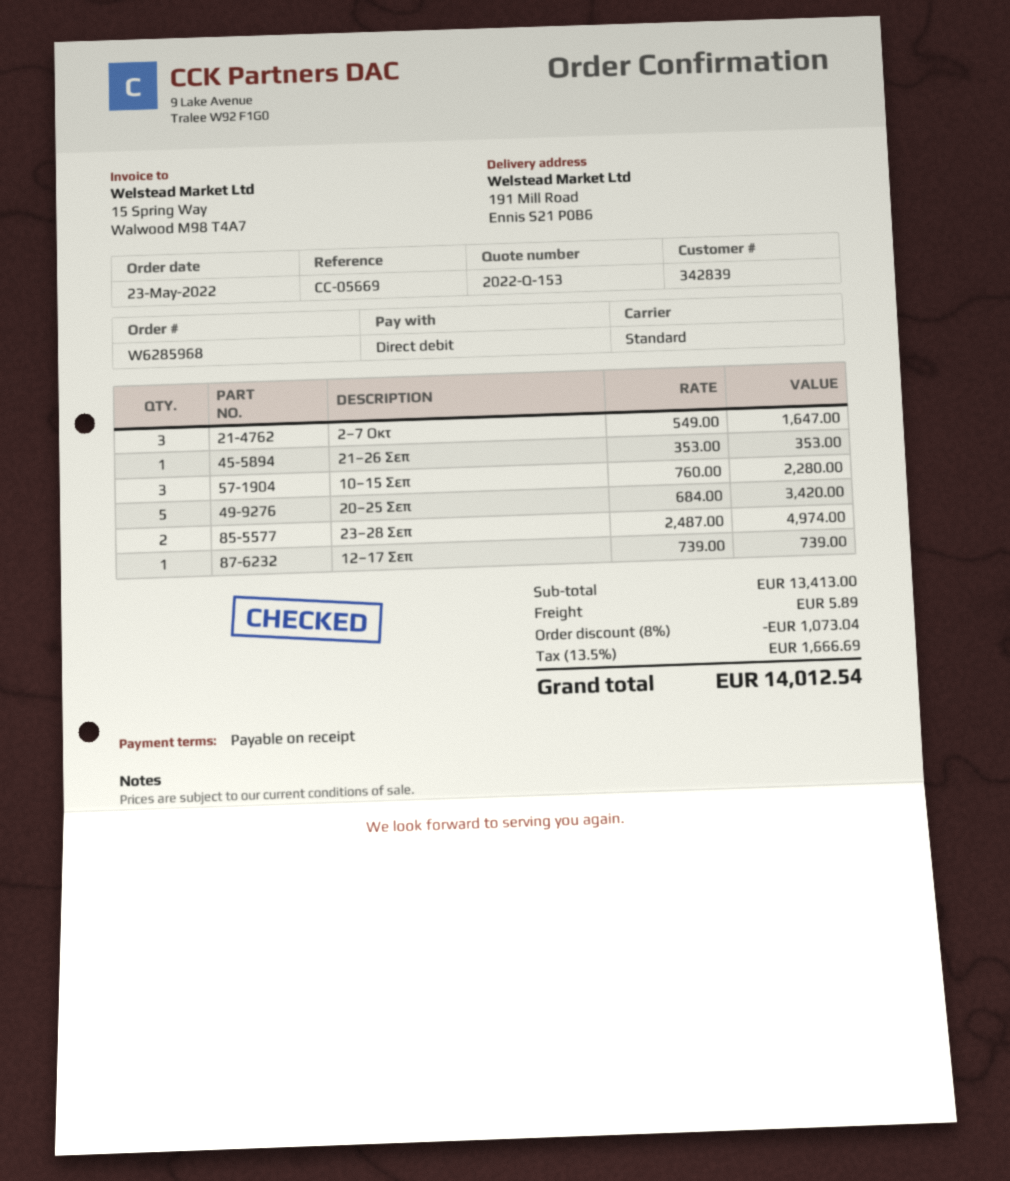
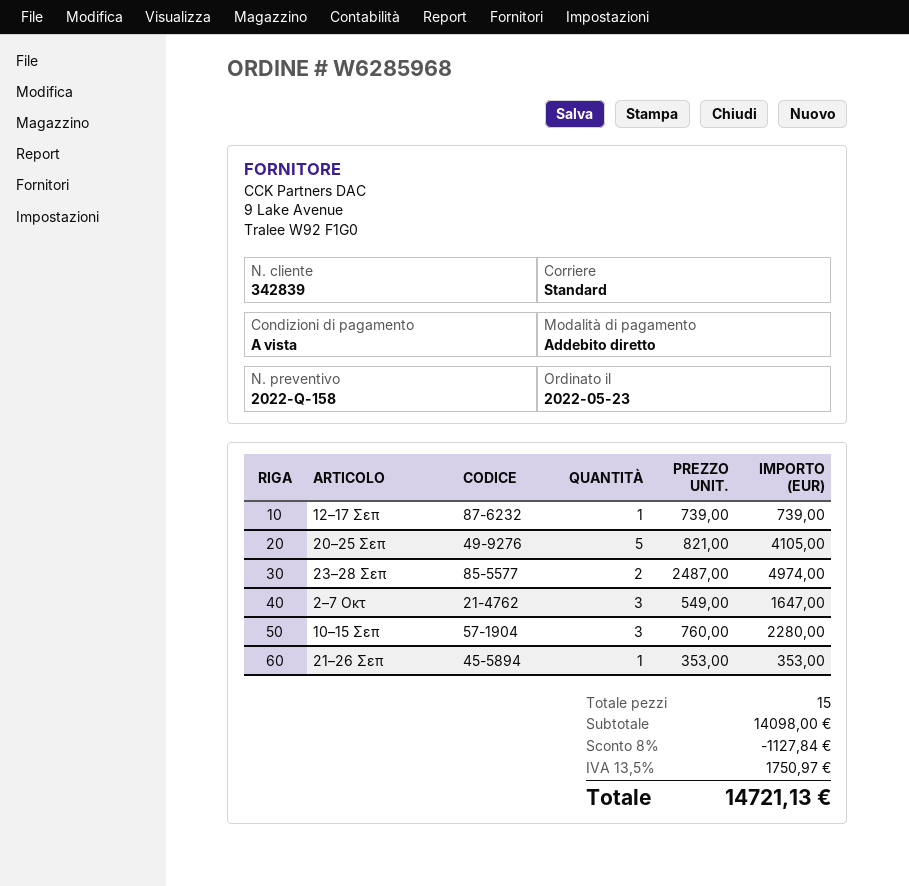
quote number: 2022-Q-153 -> 2022-Q-158
20–25 Σεπ: 5 x 684.00 = 3420.00 -> 5 x 821.00 = 4105.00
subtotal: 13413.00 -> 14098.00
discount: 8% = 1073.04 -> 8% = 1127.84
shipping: 5.89 -> none
tax: 13.5% = 1666.69 -> 13.5% = 1750.97
total: 14012.54 -> 14721.13

